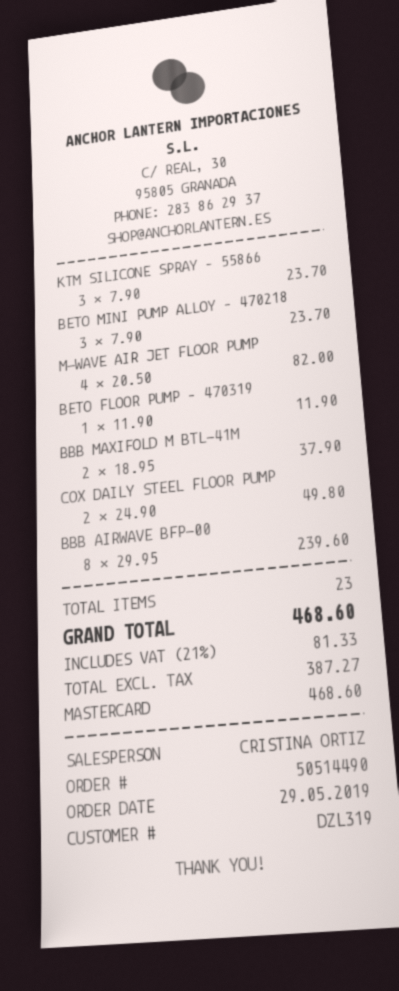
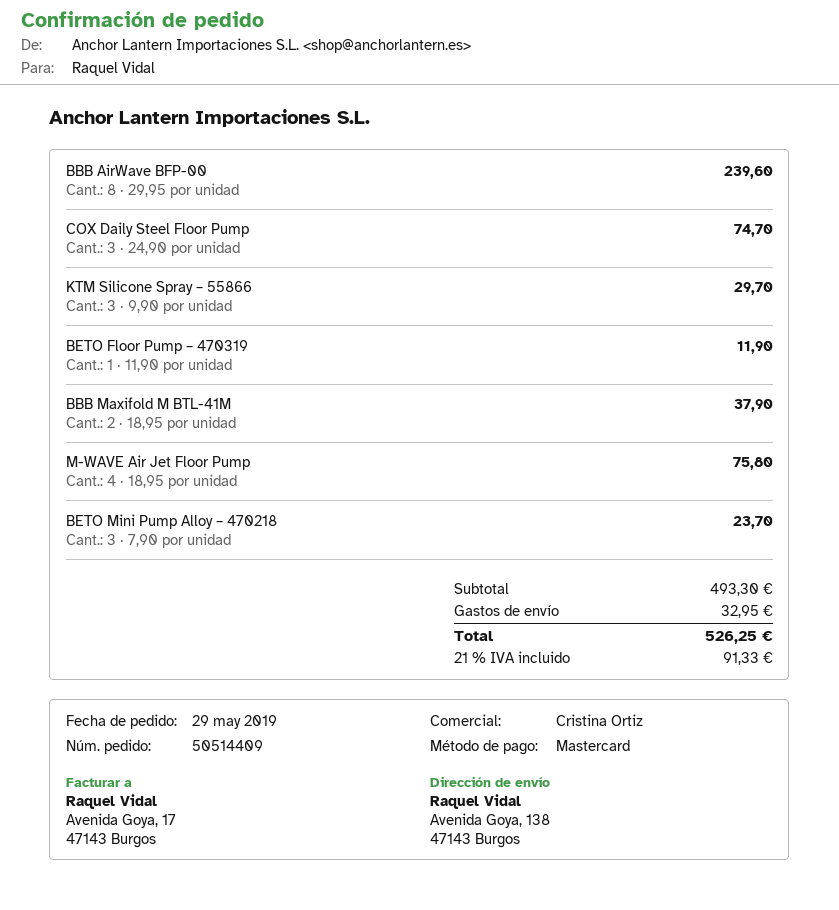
order number: 50514490 -> 50514409
KTM SILICONE SPRAY – 55866: 3 x 7.90 = 23.70 -> 3 x 9.90 = 29.70
M-WAVE AIR JET FLOOR PUMP: 4 x 20.50 = 82.00 -> 4 x 18.95 = 75.80
COX DAILY STEEL FLOOR PUMP: 2 x 24.90 = 49.80 -> 3 x 24.90 = 74.70
shipping: none -> 32.95
tax: 21% = 81.33 -> 21% = 91.33
total: 468.60 -> 526.25

